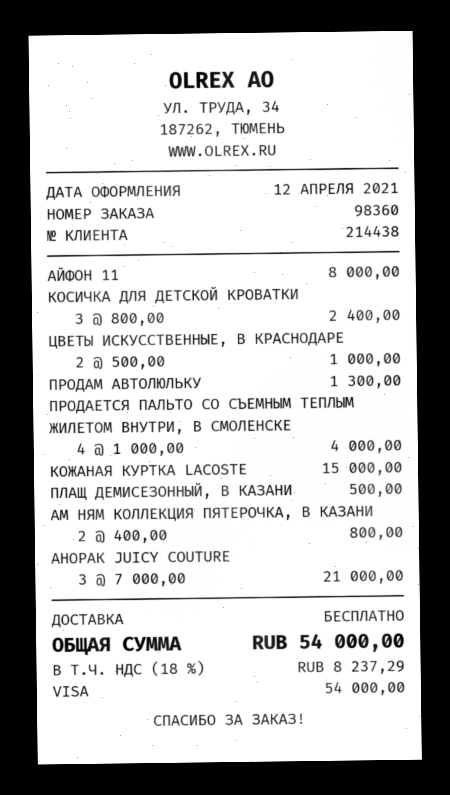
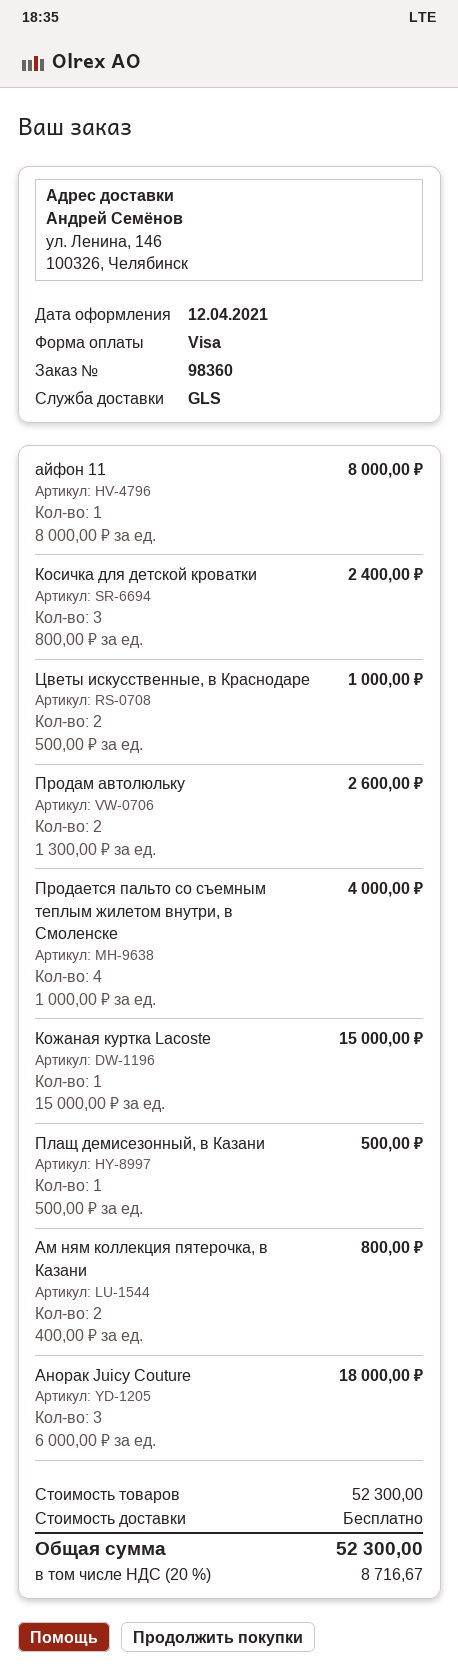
ПРОДАМ АВТОЛЮЛЬКУ: 1 x 1300.00 = 1300.00 -> 2 x 1300.00 = 2600.00
АНОРАК JUICY COUTURE: 3 x 7000.00 = 21000.00 -> 3 x 6000.00 = 18000.00
tax: 18% = 8237.29 -> 20% = 8716.67
total: 54000.00 -> 52300.00

